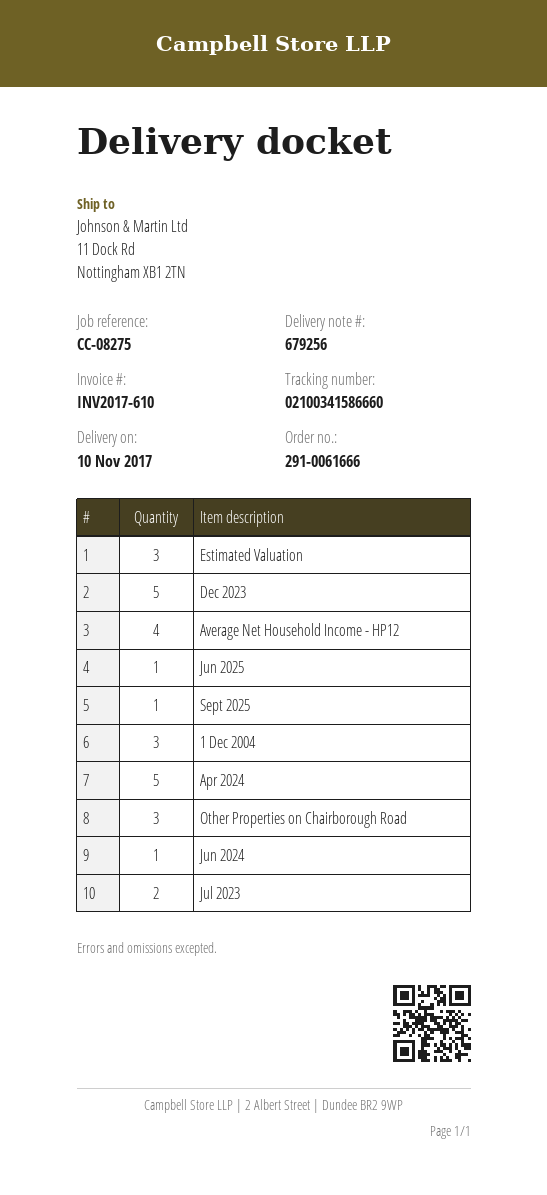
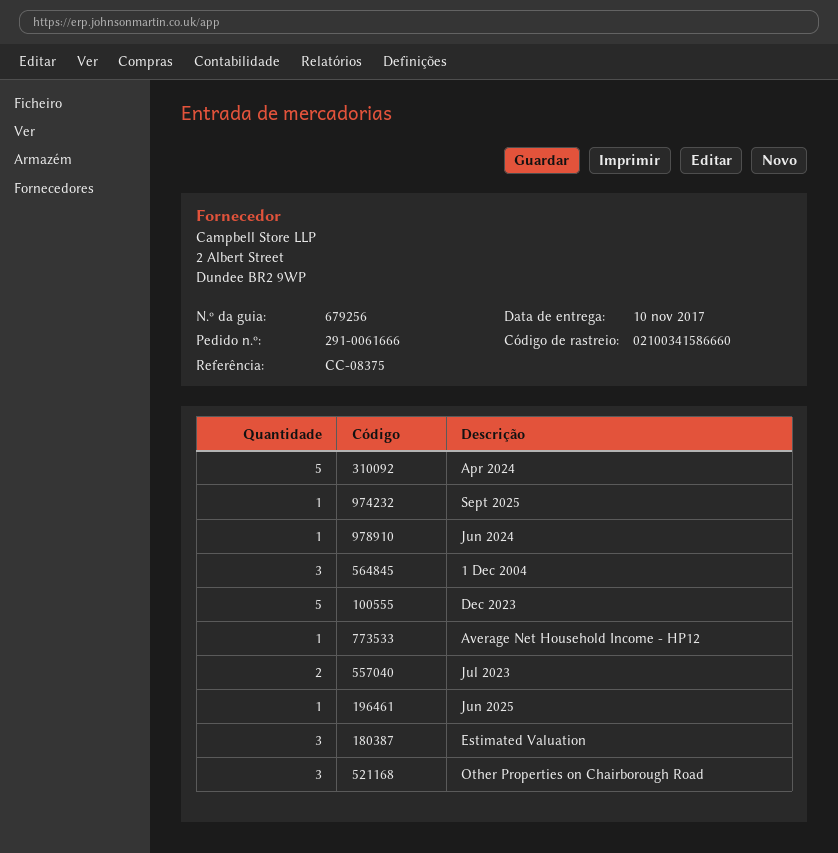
reference: CC-08275 -> CC-08375
Average Net Household Income - HP12: 4 -> 1

